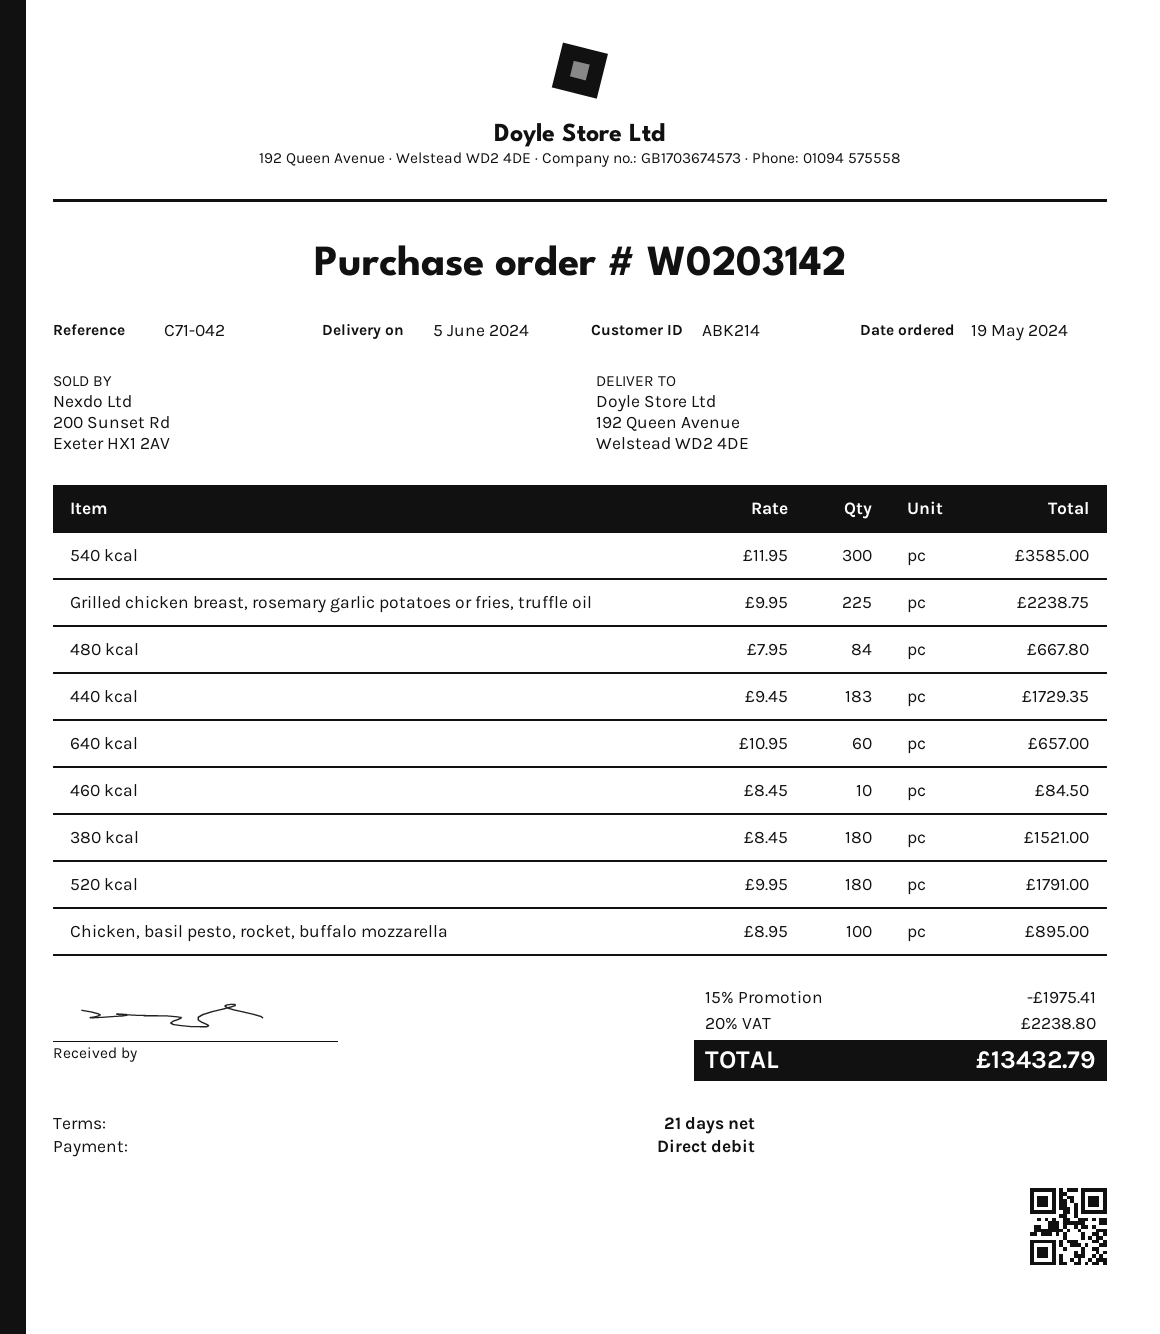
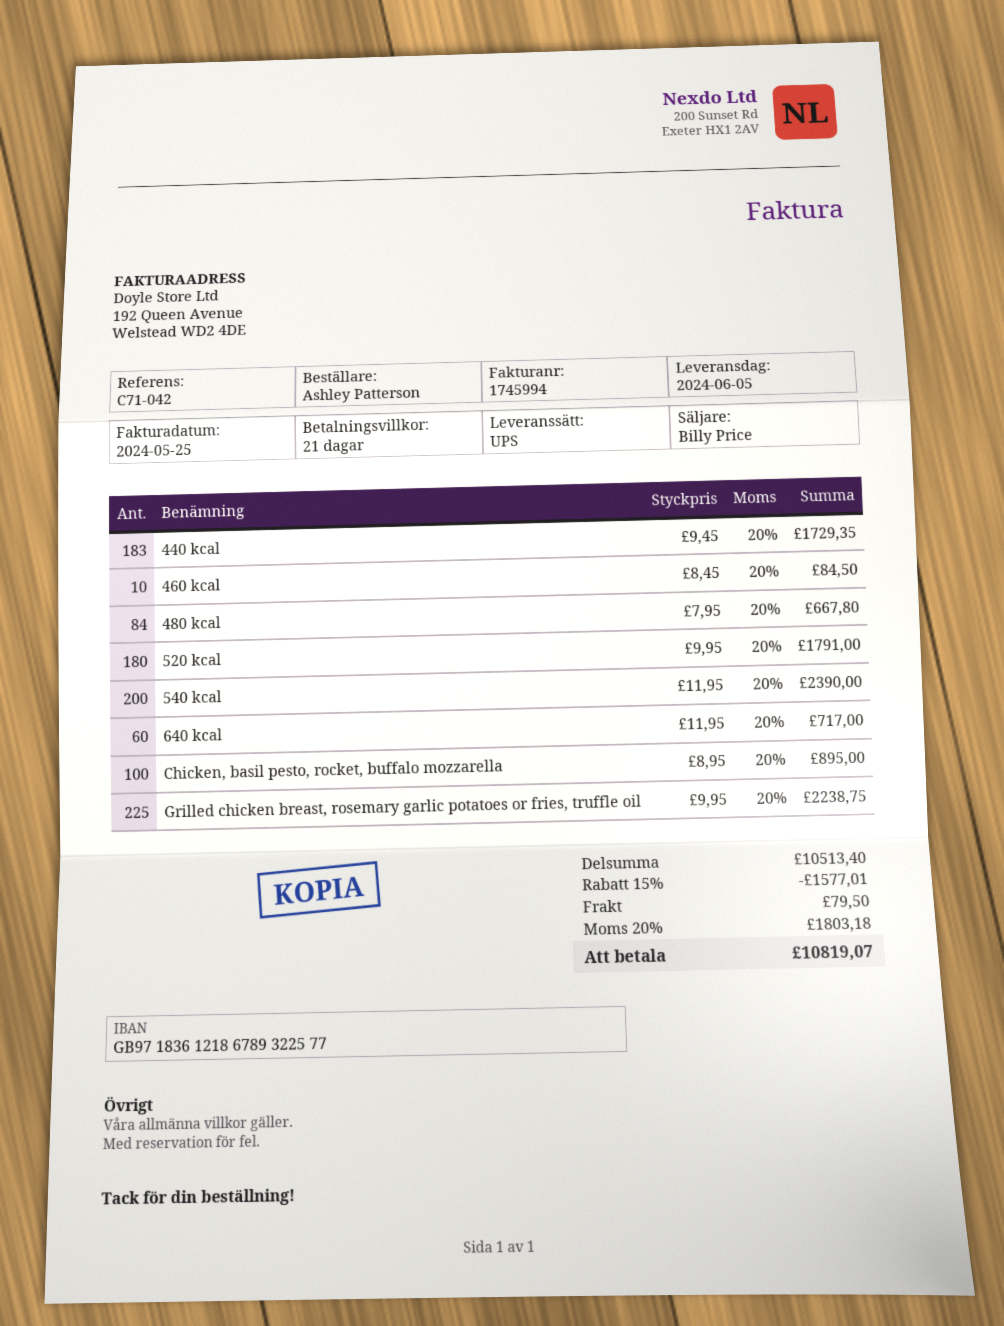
540 kcal: 300 x 11.95 = 3585.00 -> 200 x 11.95 = 2390.00
640 kcal: 60 x 10.95 = 657.00 -> 60 x 11.95 = 717.00
380 kcal: 180 x 8.45 = 1521.00 -> none
discount: 15% = 1975.41 -> 15% = 1577.01
shipping: none -> 79.50
tax: 20% = 2238.80 -> 20% = 1803.18
total: 13432.79 -> 10819.07

